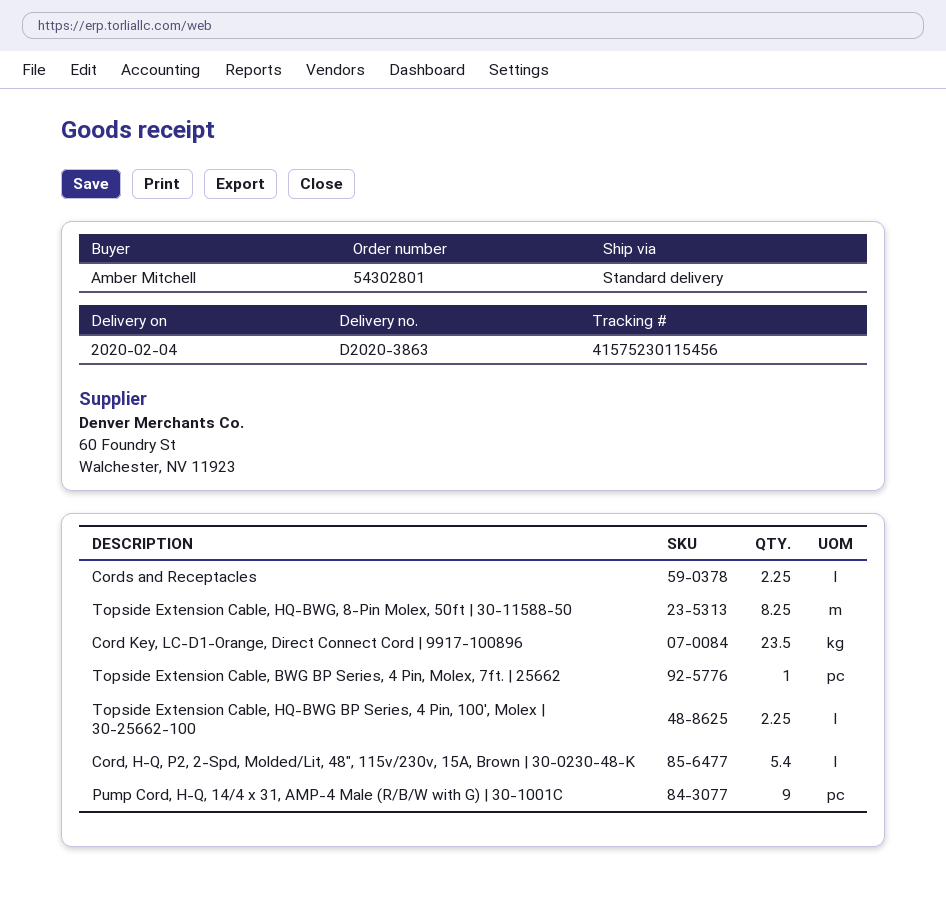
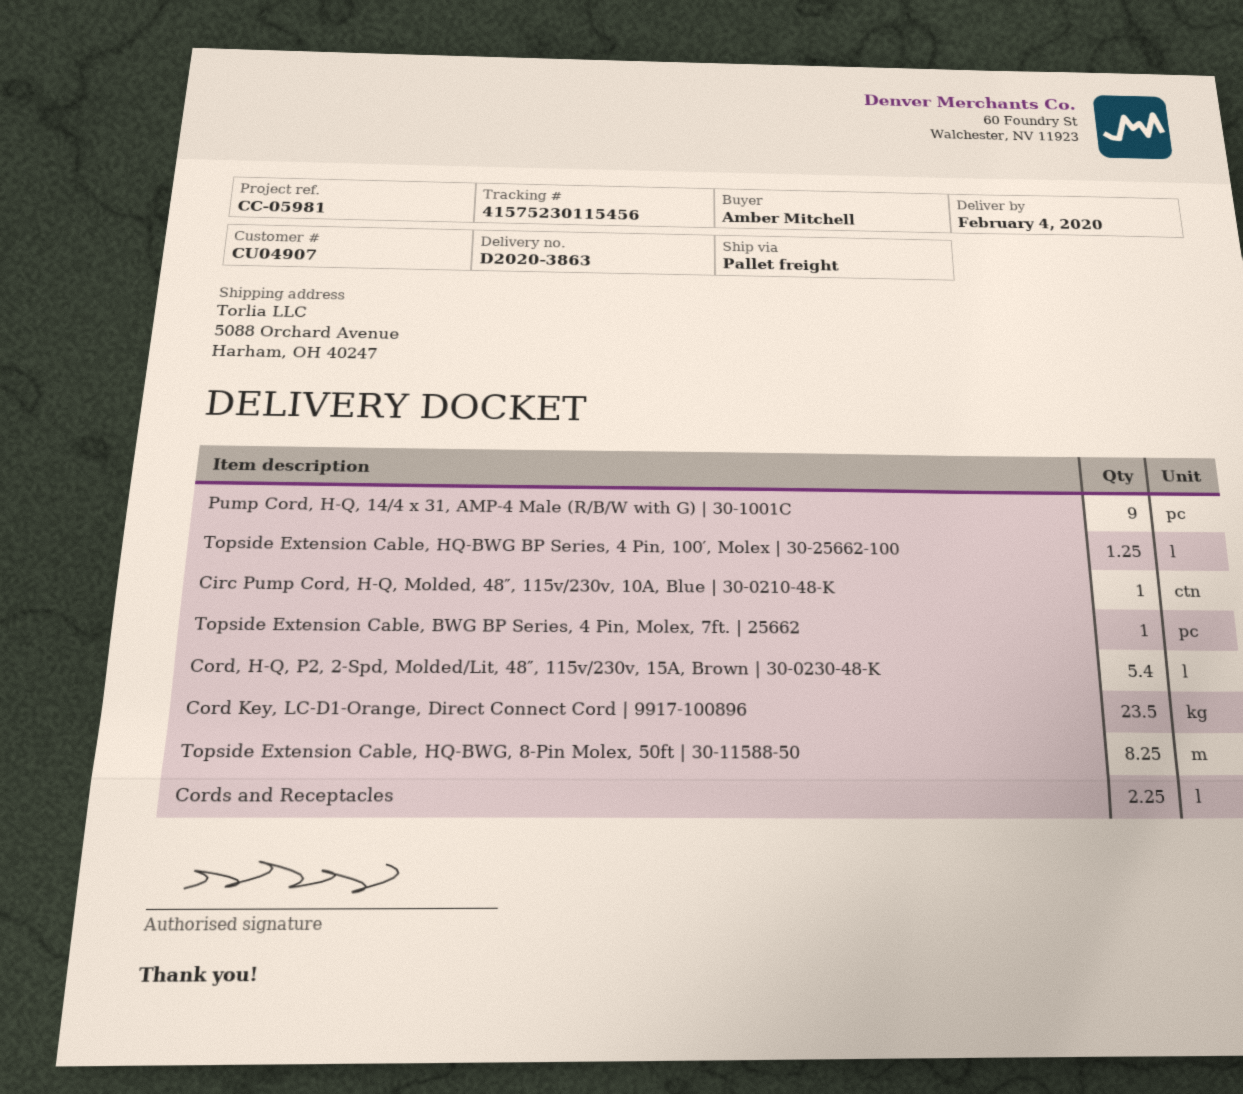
shipping method: standard -> pallet freight
Topside Extension Cable, HQ-BWG BP Series, 4 Pin, 100′, Molex | 30-25662-100: 2.25 -> 1.25
Circ Pump Cord, H-Q, Molded, 48″, 115v/230v, 10A, Blue | 30-0210-48-K: none -> 1

